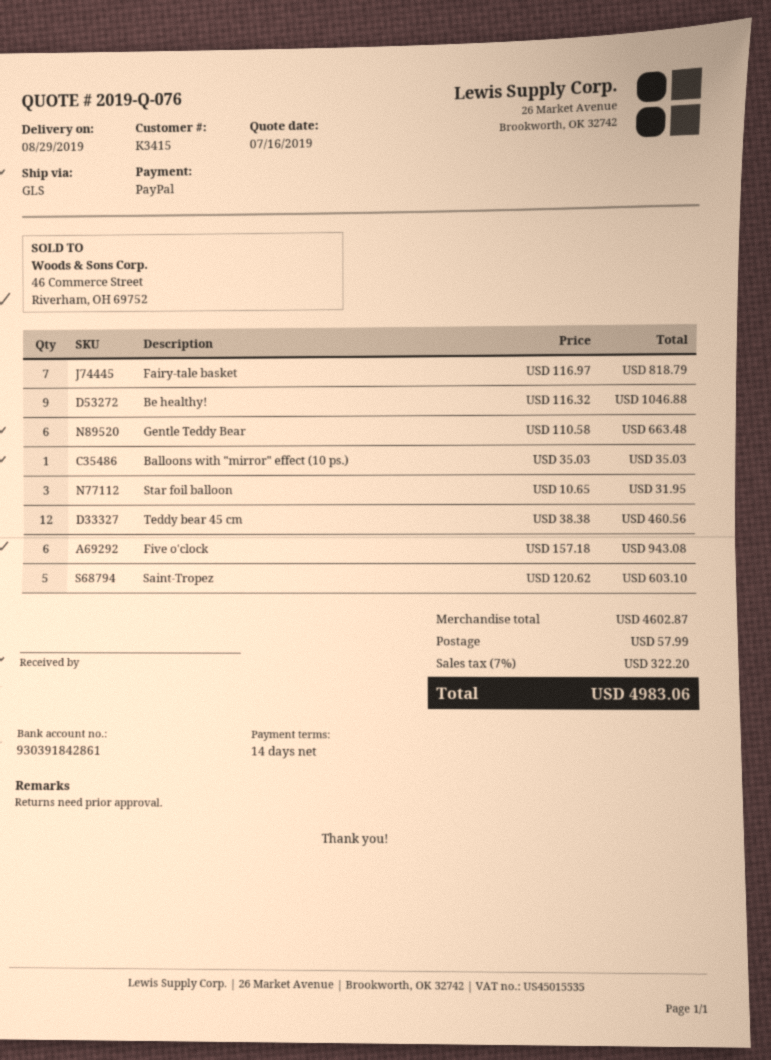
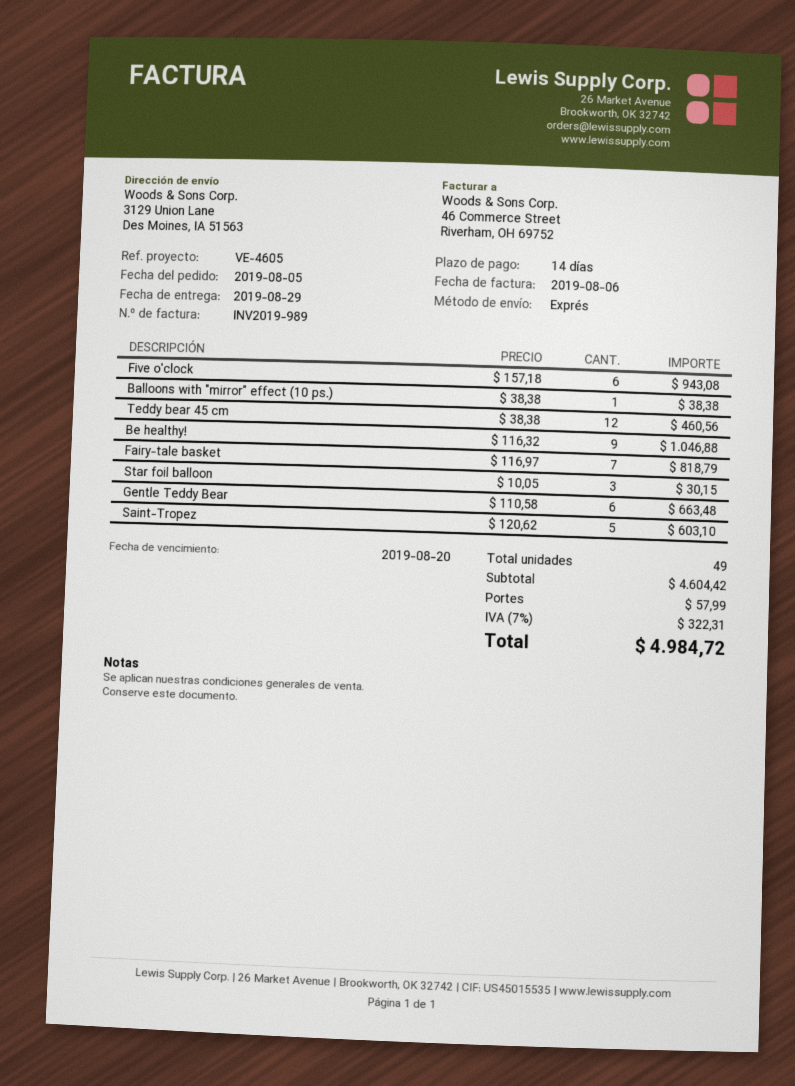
shipping method: GLS -> express
Balloons with "mirror" effect (10 ps.): 1 x 35.03 = 35.03 -> 1 x 38.38 = 38.38
Star foil balloon: 3 x 10.65 = 31.95 -> 3 x 10.05 = 30.15
subtotal: 4602.87 -> 4604.42
tax: 7% = 322.20 -> 7% = 322.31
total: 4983.06 -> 4984.72

